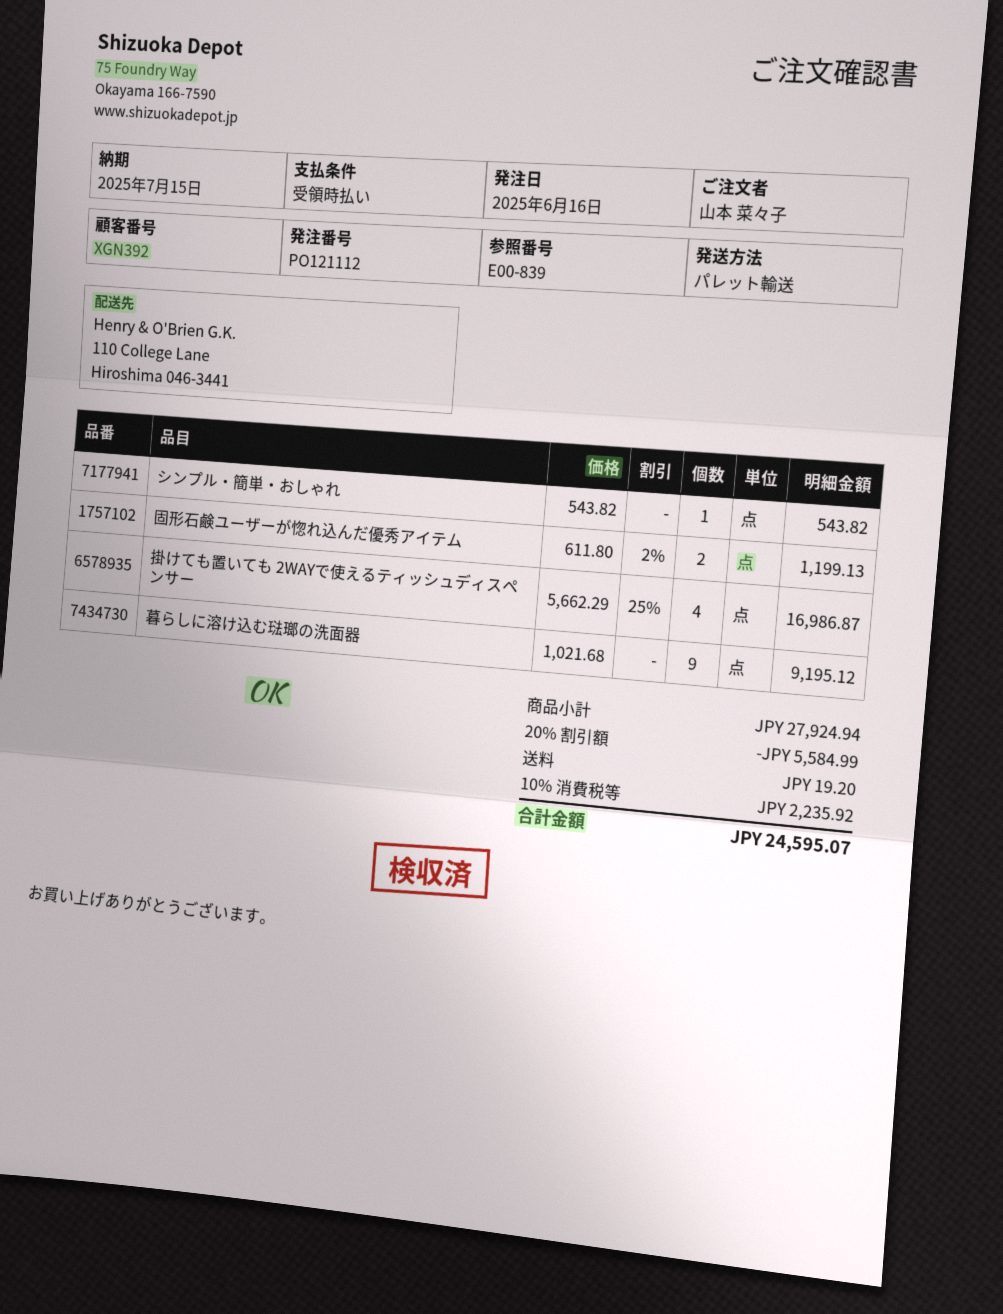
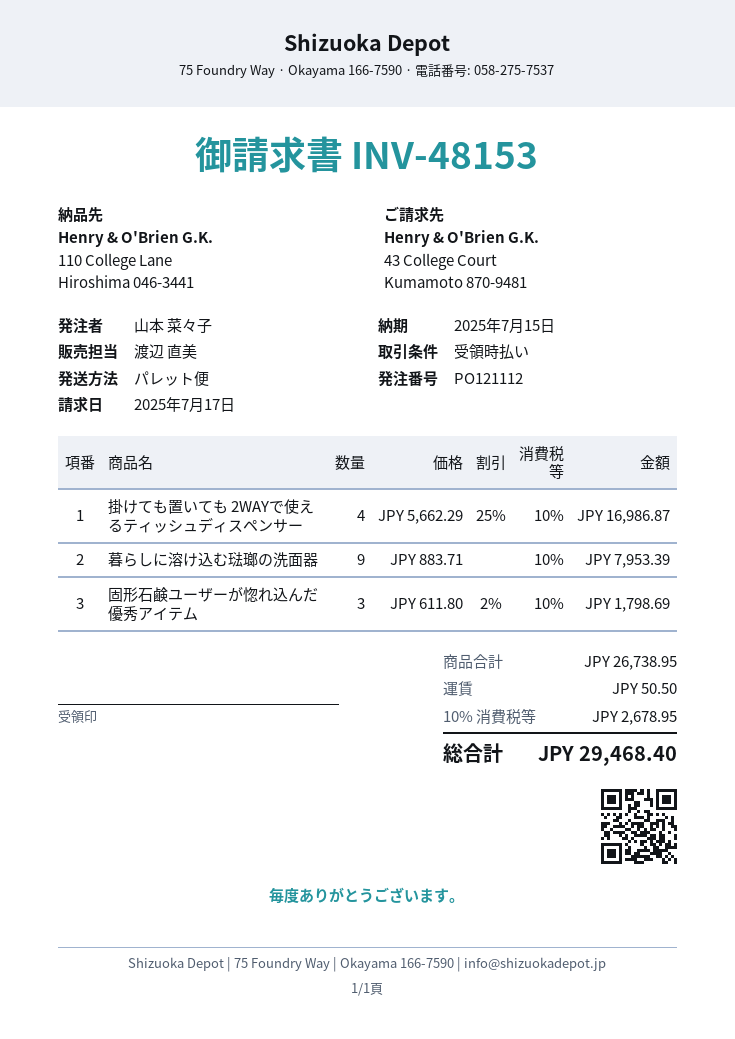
シンプル・簡単・おしゃれ: 1 x 543.82 = 543.82 -> none
固形石鹸ユーザーが惚れ込んだ優秀アイテム: 2 x 611.80 - 2% = 1199.13 -> 3 x 611.80 - 2% = 1798.69
暮らしに溶け込む琺瑯の洗面器: 9 x 1021.68 = 9195.12 -> 9 x 883.71 = 7953.39
subtotal: 27924.94 -> 26738.95
discount: 20% = 5584.99 -> none
shipping: 19.20 -> 50.50
tax: 10% = 2235.92 -> 10% = 2678.95
total: 24595.07 -> 29468.40

